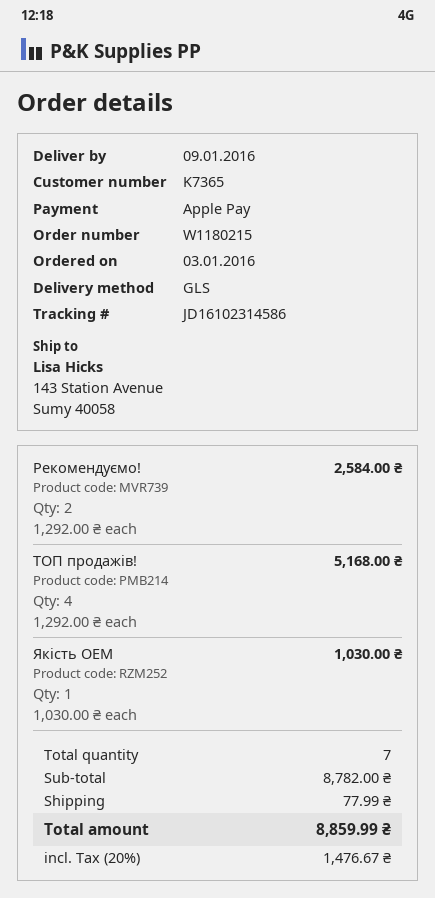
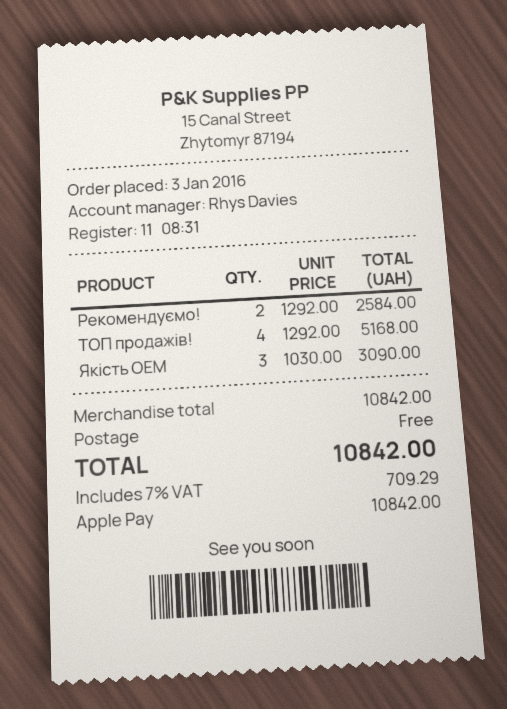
Якість OEM: 1 x 1030.00 = 1030.00 -> 3 x 1030.00 = 3090.00
subtotal: 8782.00 -> 10842.00
shipping: 77.99 -> 0.00
tax: 20% = 1476.67 -> 7% = 709.29
total: 8859.99 -> 10842.00

